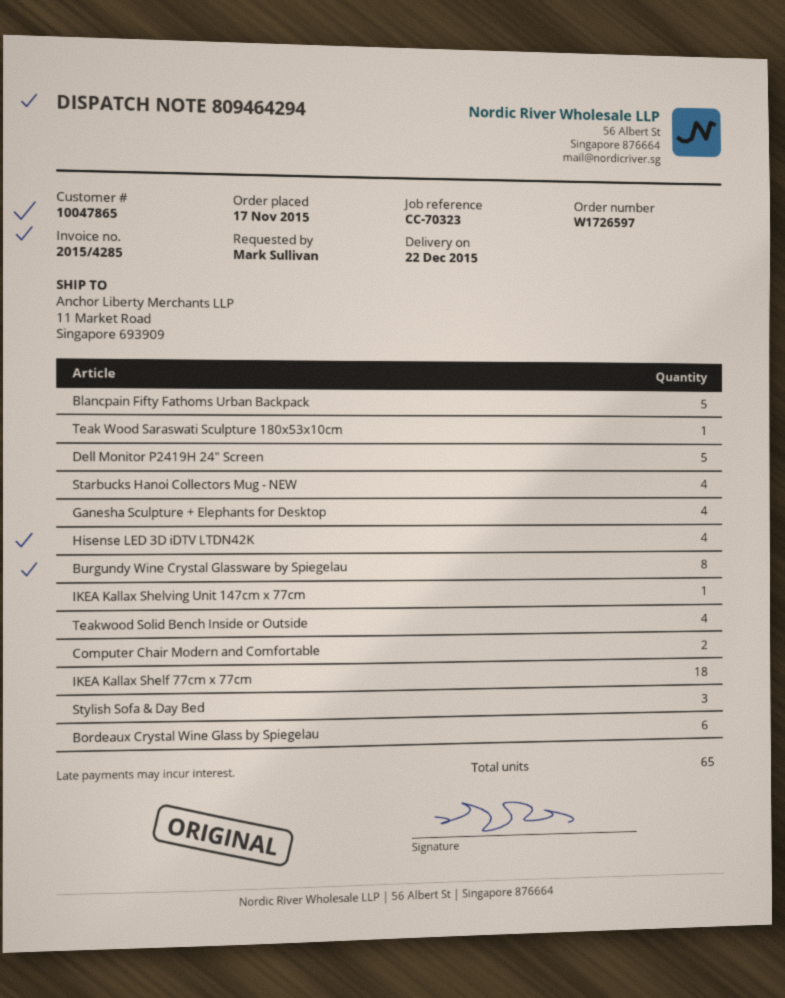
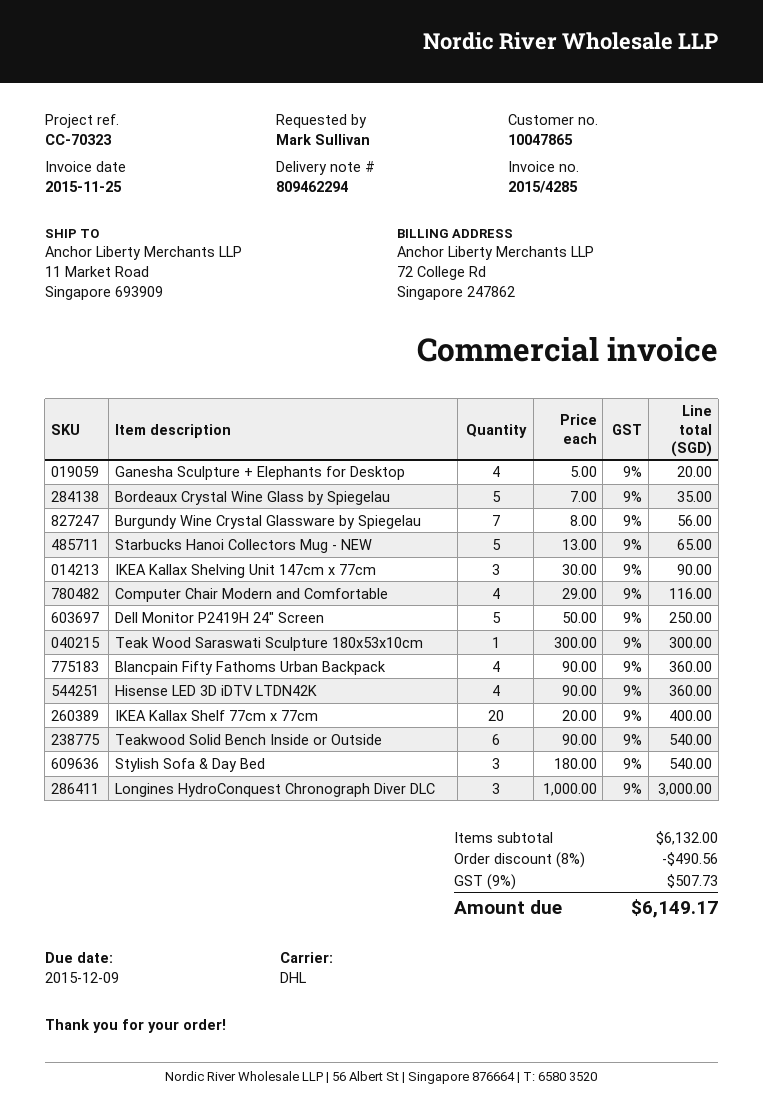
delivery note number: 809464294 -> 809462294
Blancpain Fifty Fathoms Urban Backpack: 5 -> 4
Starbucks Hanoi Collectors Mug - NEW: 4 -> 5
Burgundy Wine Crystal Glassware by Spiegelau: 8 -> 7
IKEA Kallax Shelving Unit 147cm x 77cm: 1 -> 3
Teakwood Solid Bench Inside or Outside: 4 -> 6
Computer Chair Modern and Comfortable: 2 -> 4
IKEA Kallax Shelf 77cm x 77cm: 18 -> 20
Bordeaux Crystal Wine Glass by Spiegelau: 6 -> 5
Longines HydroConquest Chronograph Diver DLC: none -> 3

